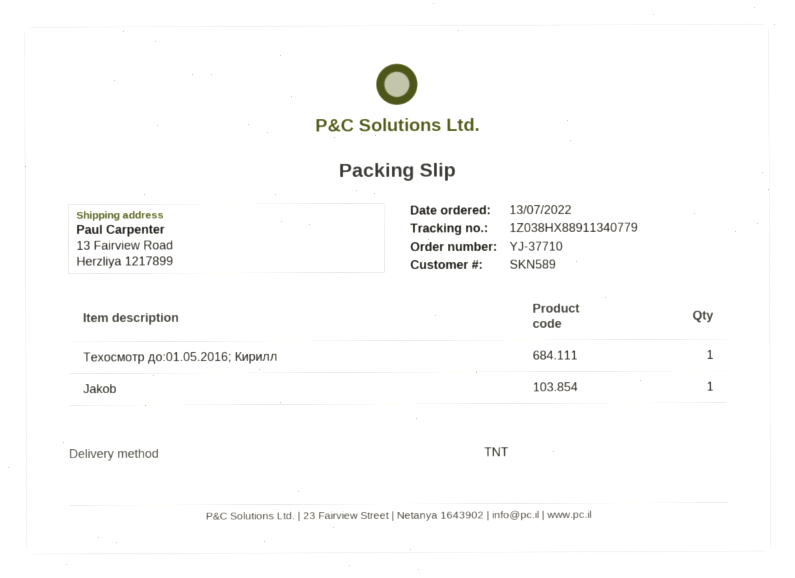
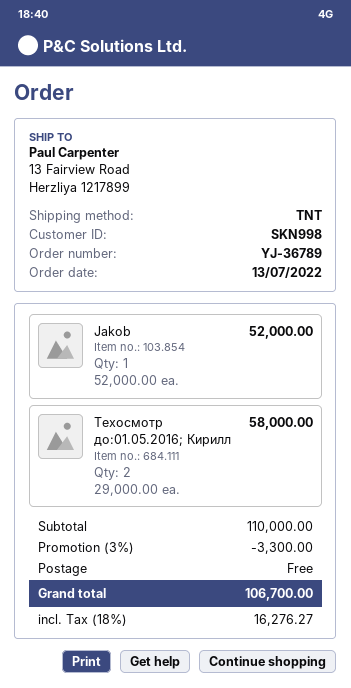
order number: YJ-37710 -> YJ-36789
customer number: SKN589 -> SKN998
Техосмотр до:01.05.2016; Кирилл: 1 -> 2

